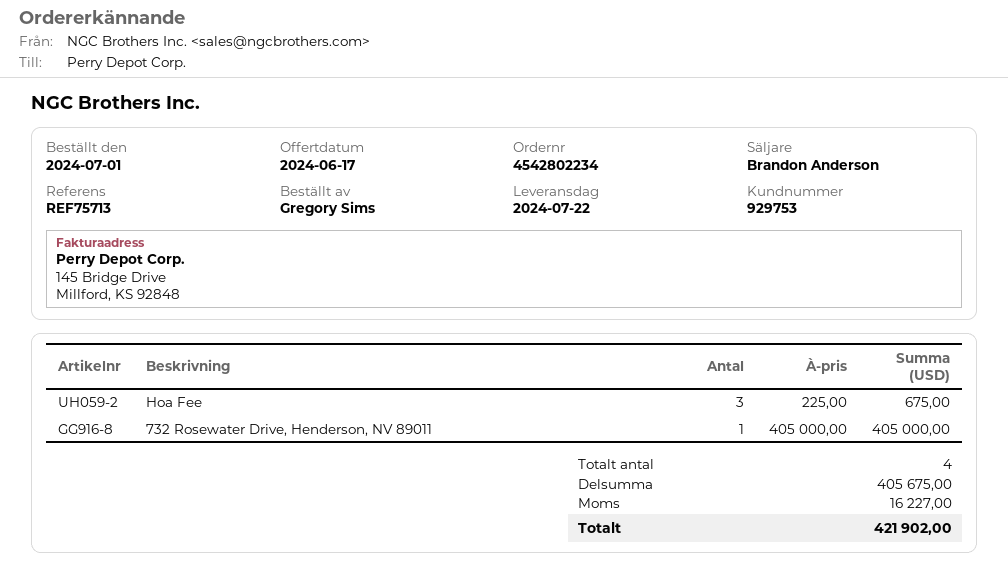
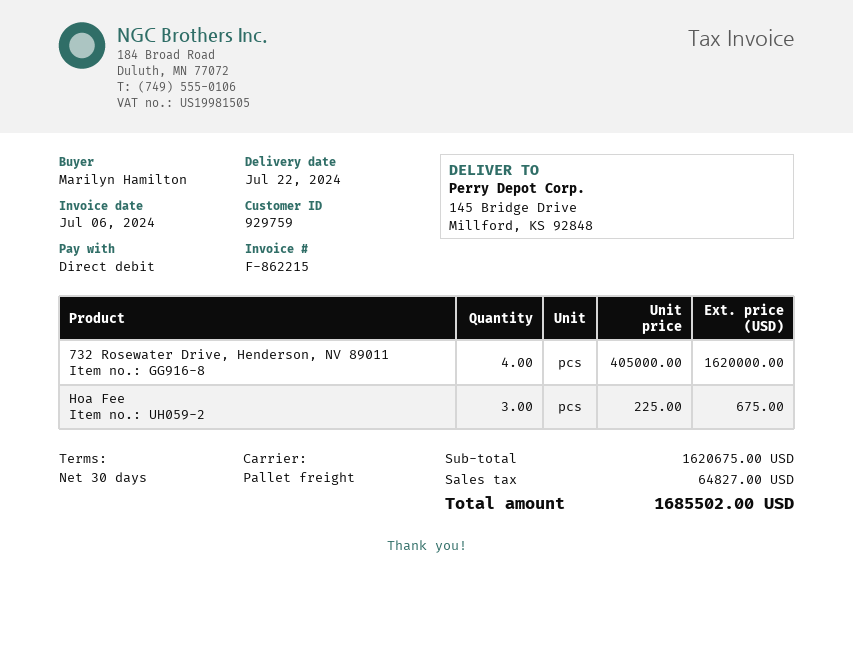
customer number: 929753 -> 929759
ordered by: Gregory Sims -> Marilyn Hamilton
732 Rosewater Drive, Henderson, NV 89011: 1 x 405000.00 = 405000.00 -> 4 x 405000.00 = 1620000.00
subtotal: 405675.00 -> 1620675.00
tax: 16227.00 -> 64827.00
total: 421902.00 -> 1685502.00

